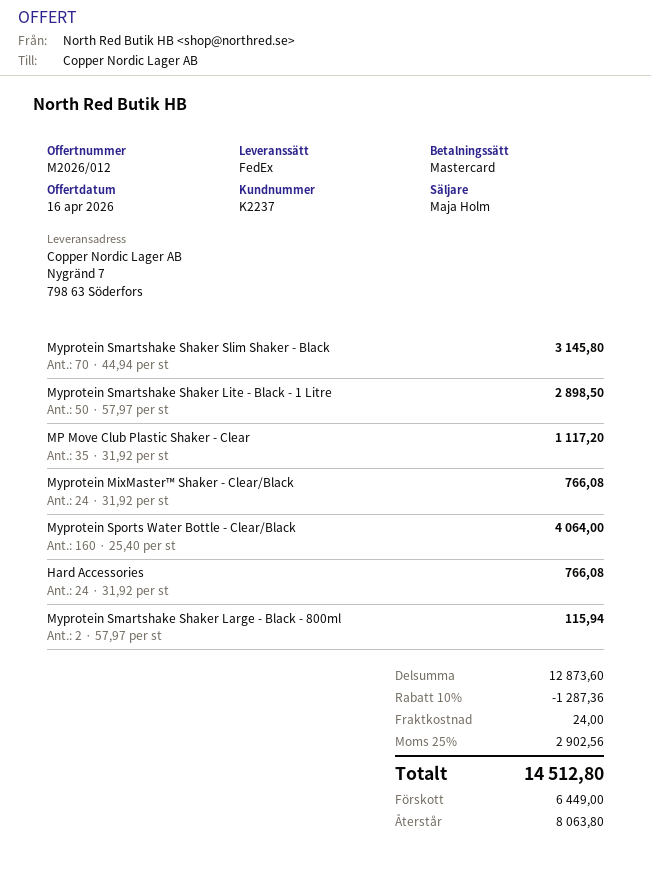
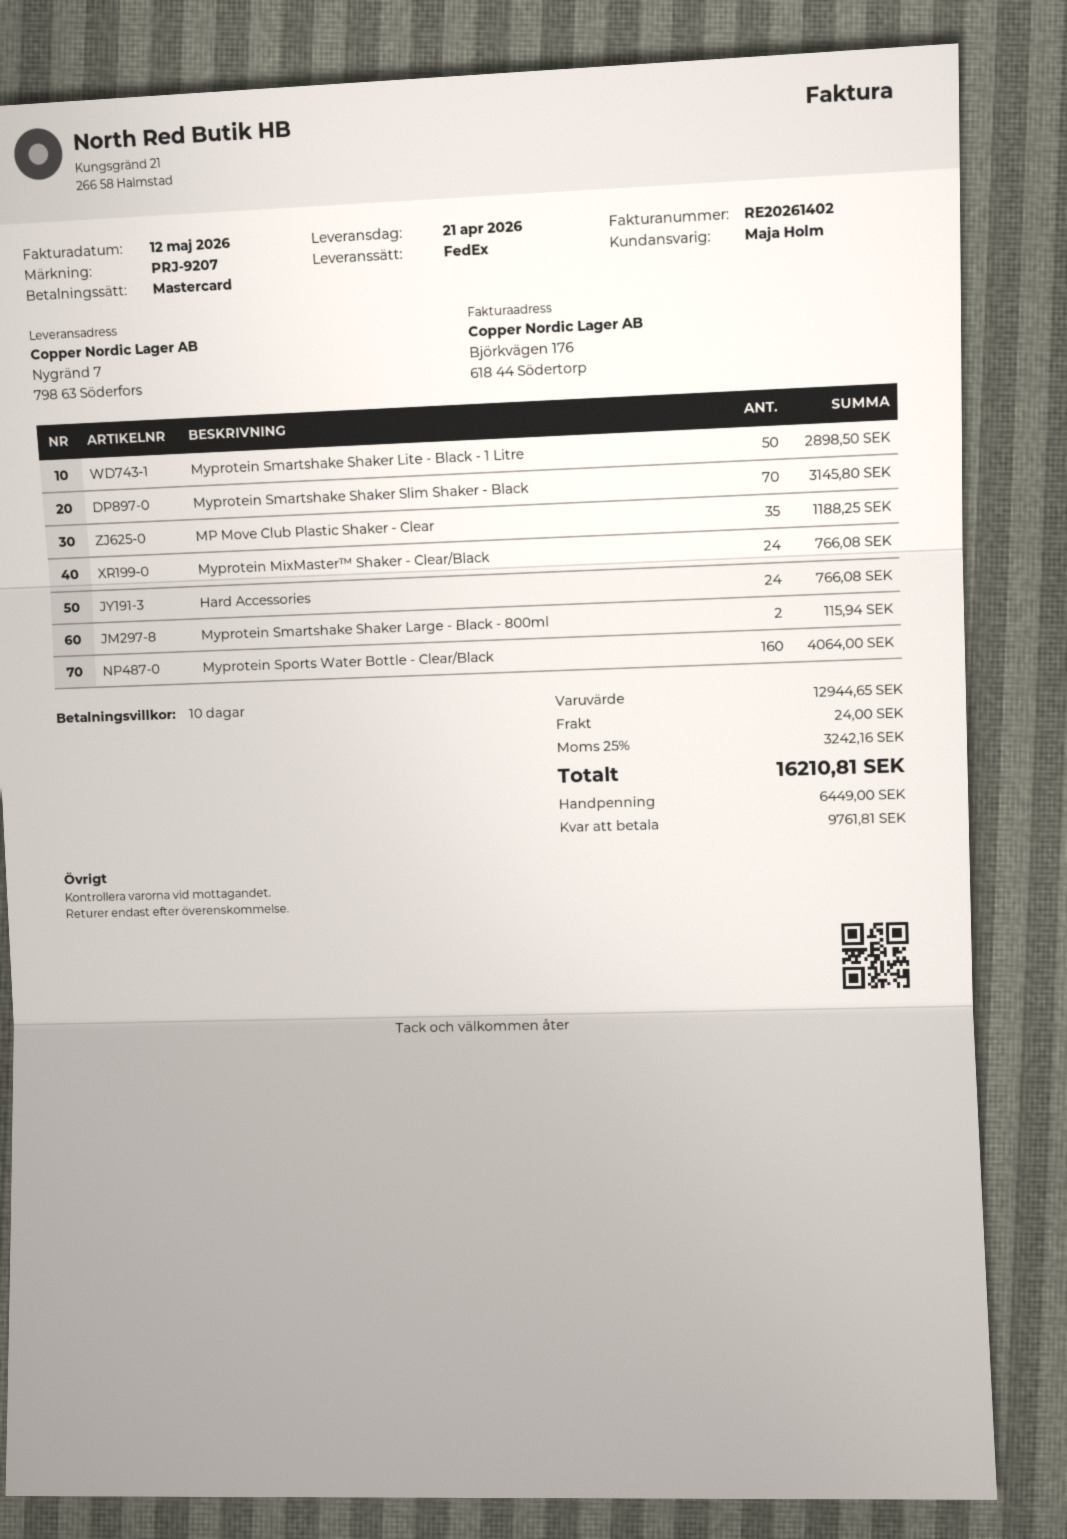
MP Move Club Plastic Shaker - Clear: 35 for 1117.20 -> 35 for 1188.25
subtotal: 12873.60 -> 12944.65
discount: 10% = 1287.36 -> none
tax: 25% = 2902.56 -> 25% = 3242.16
total: 14512.80 -> 16210.81
balance: 8063.80 -> 9761.81

